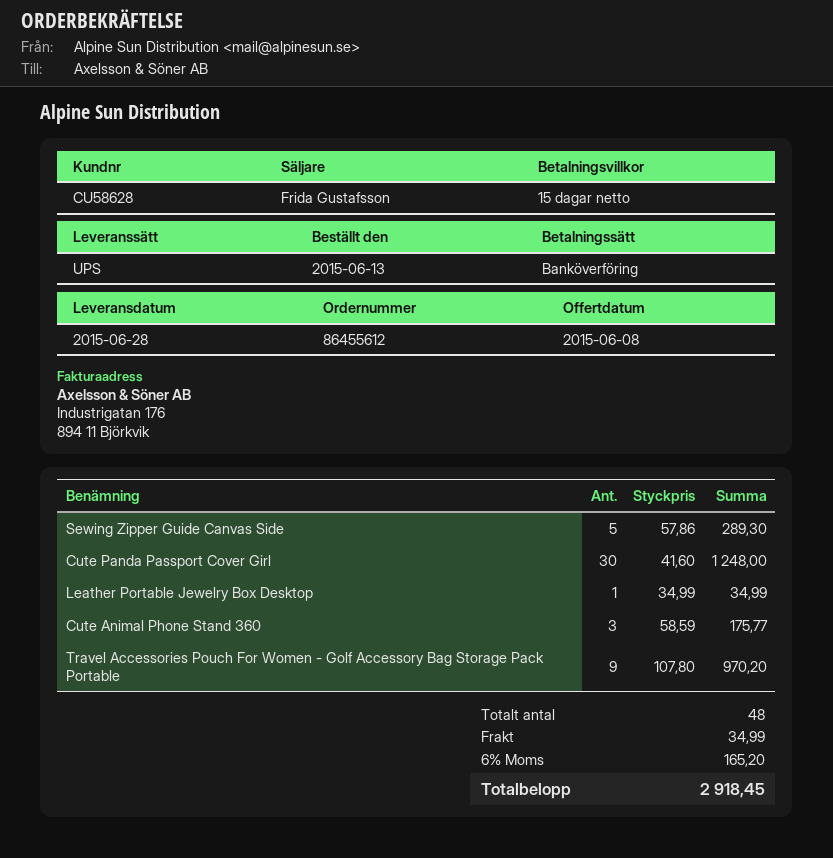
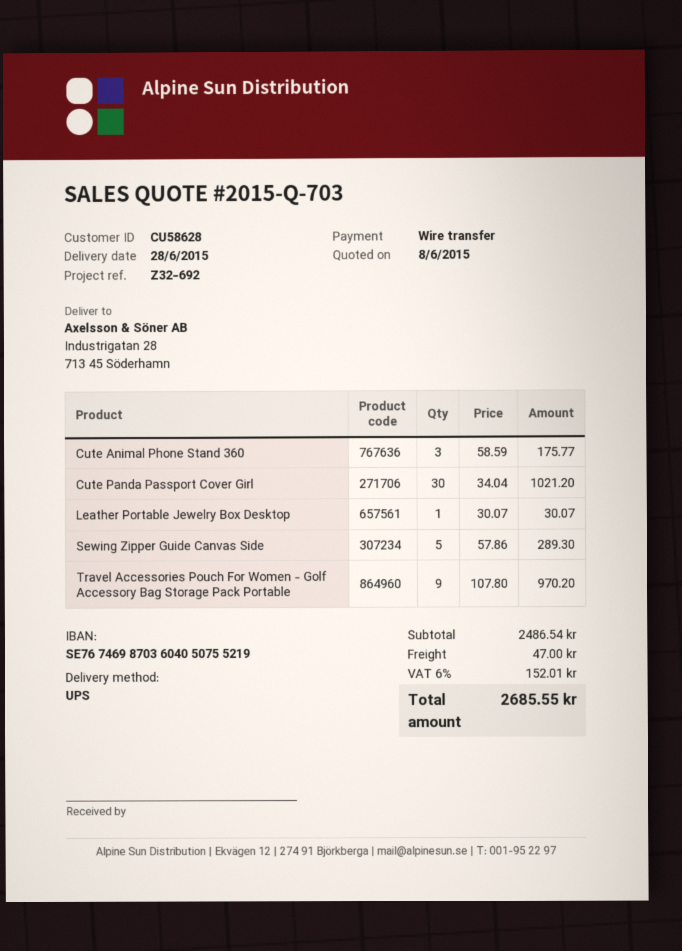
Cute Panda Passport Cover Girl: 30 x 41.60 = 1248.00 -> 30 x 34.04 = 1021.20
Leather Portable Jewelry Box Desktop: 1 x 34.99 = 34.99 -> 1 x 30.07 = 30.07
shipping: 34.99 -> 47.00
tax: 6% = 165.20 -> 6% = 152.01
total: 2918.45 -> 2685.55

